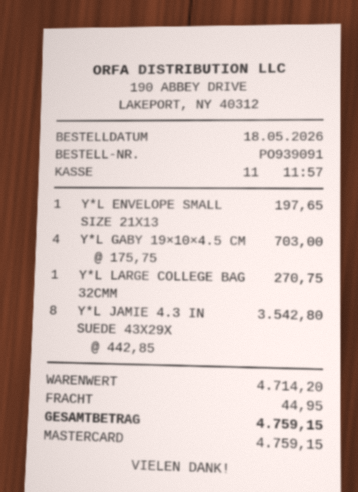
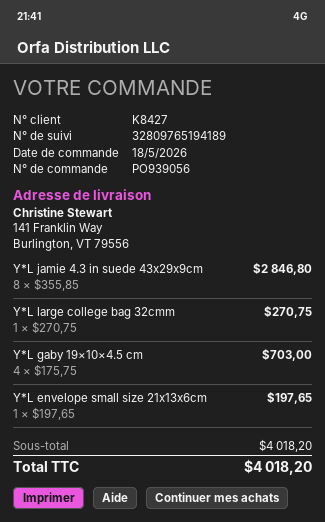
order number: PO939091 -> PO939056
Y*L JAMIE 4.3 IN SUEDE 43X29X: 8 x 442.85 = 3542.80 -> 8 x 355.85 = 2846.80
subtotal: 4714.20 -> 4018.20
shipping: 44.95 -> none
total: 4759.15 -> 4018.20

